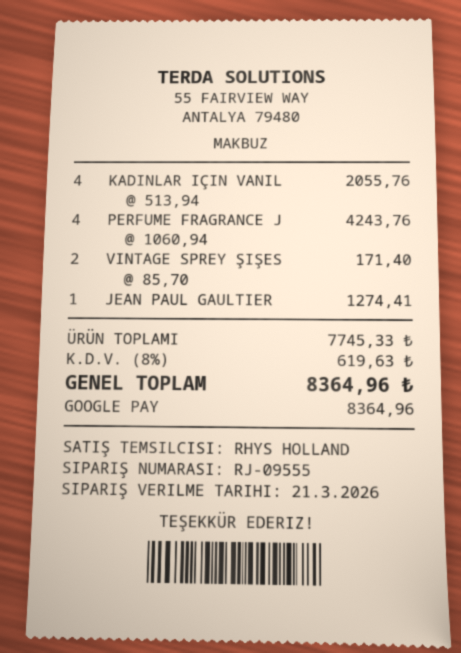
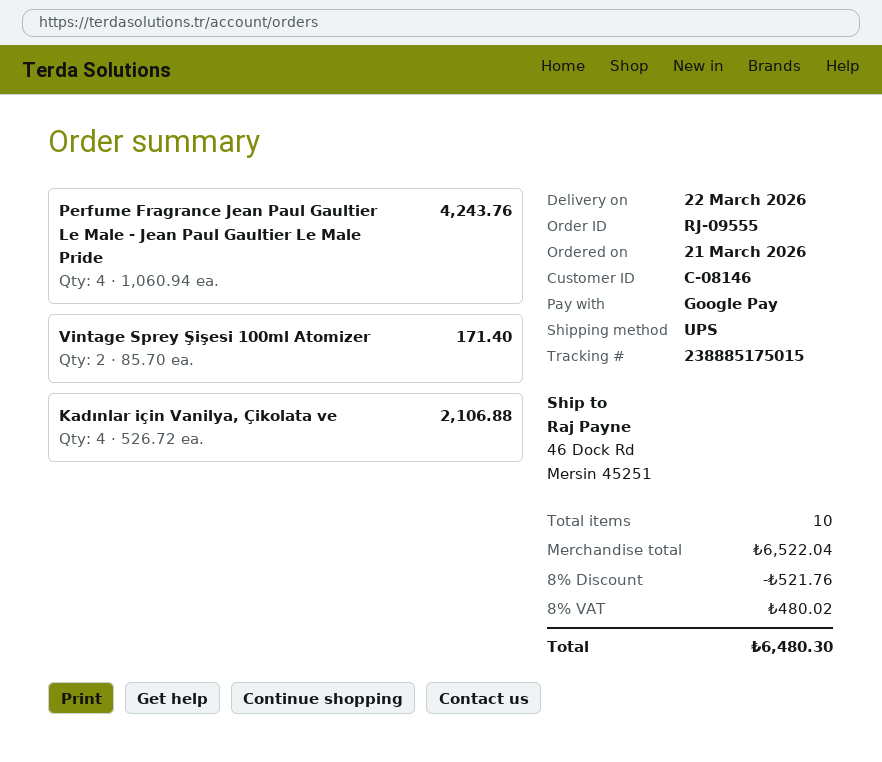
KADINLAR IÇIN VANIL: 4 x 513.94 = 2055.76 -> 4 x 526.72 = 2106.88
JEAN PAUL GAULTIER: 1 x 1274.41 = 1274.41 -> none
subtotal: 7745.33 -> 6522.04
discount: none -> 8% = 521.76
tax: 8% = 619.63 -> 8% = 480.02
total: 8364.96 -> 6480.30

